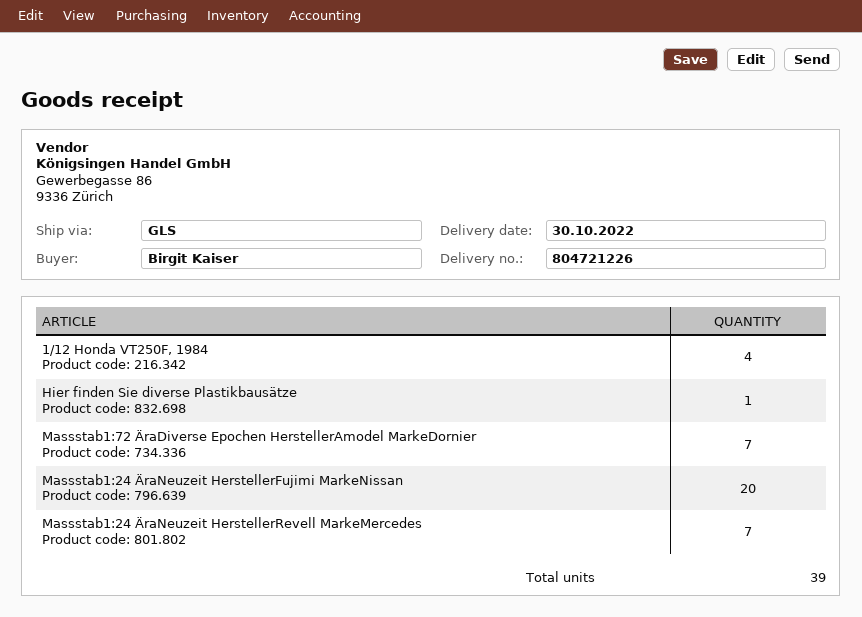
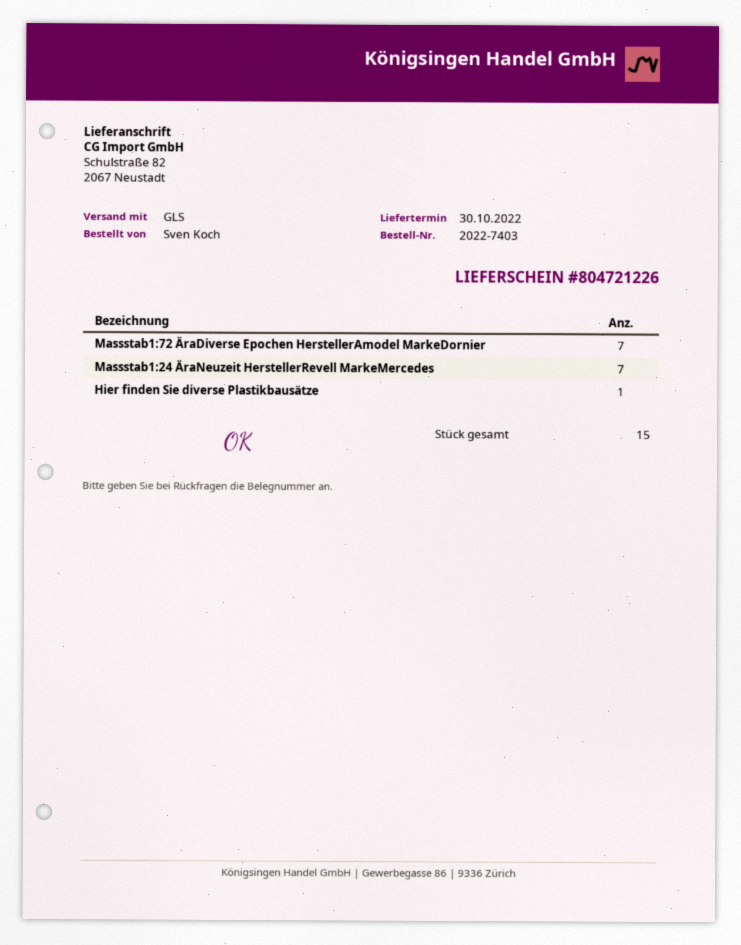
ordered by: Birgit Kaiser -> Sven Koch
1/12 Honda VT250F, 1984: 4 -> none
Massstab1:24 ÄraNeuzeit HerstellerFujimi MarkeNissan: 20 -> none
total quantity: 39 -> 15

